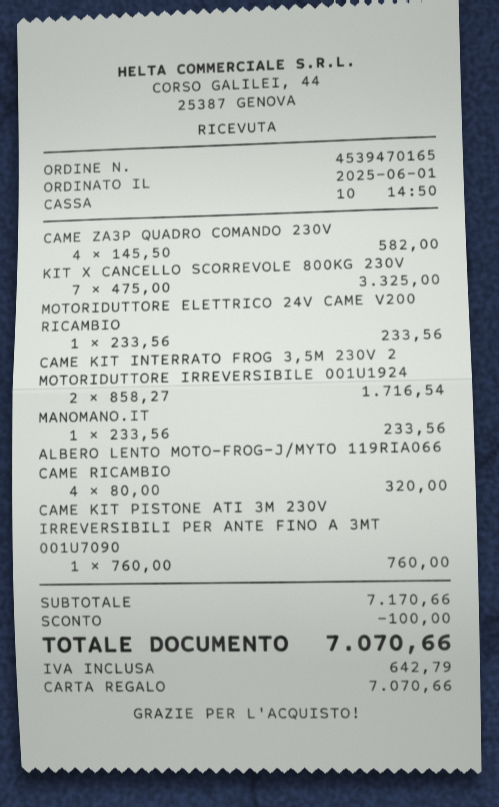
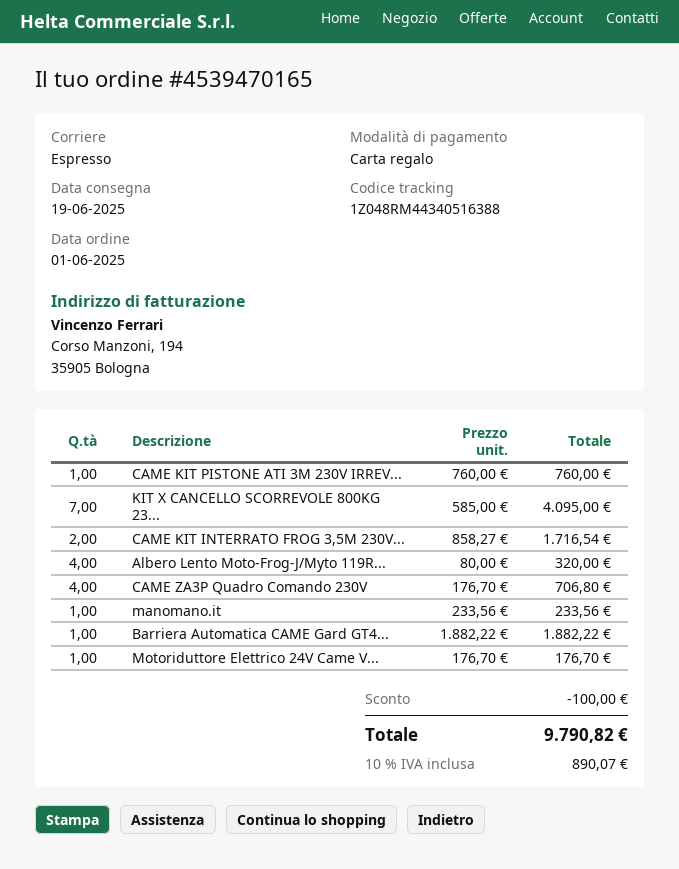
CAME ZA3P QUADRO COMANDO 230V: 4 x 145.50 = 582.00 -> 4 x 176.70 = 706.80
KIT X CANCELLO SCORREVOLE 800KG 230V: 7 x 475.00 = 3325.00 -> 7 x 585.00 = 4095.00
MOTORIDUTTORE ELETTRICO 24V CAME V200 RICAMBIO: 1 x 233.56 = 233.56 -> 1 x 176.70 = 176.70
Barriera Automatica CAME Gard GT4...: none -> 1 x 1882.22 = 1882.22
tax: 642.79 -> 890.07
total: 7070.66 -> 9790.82

